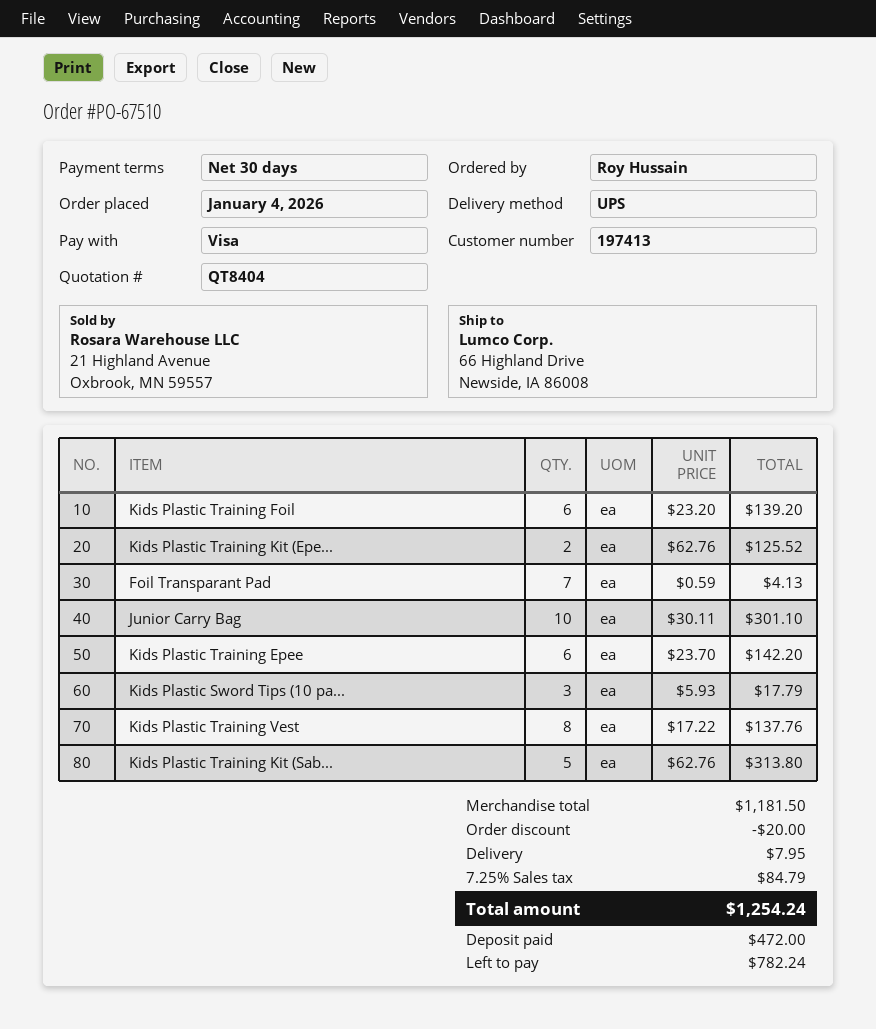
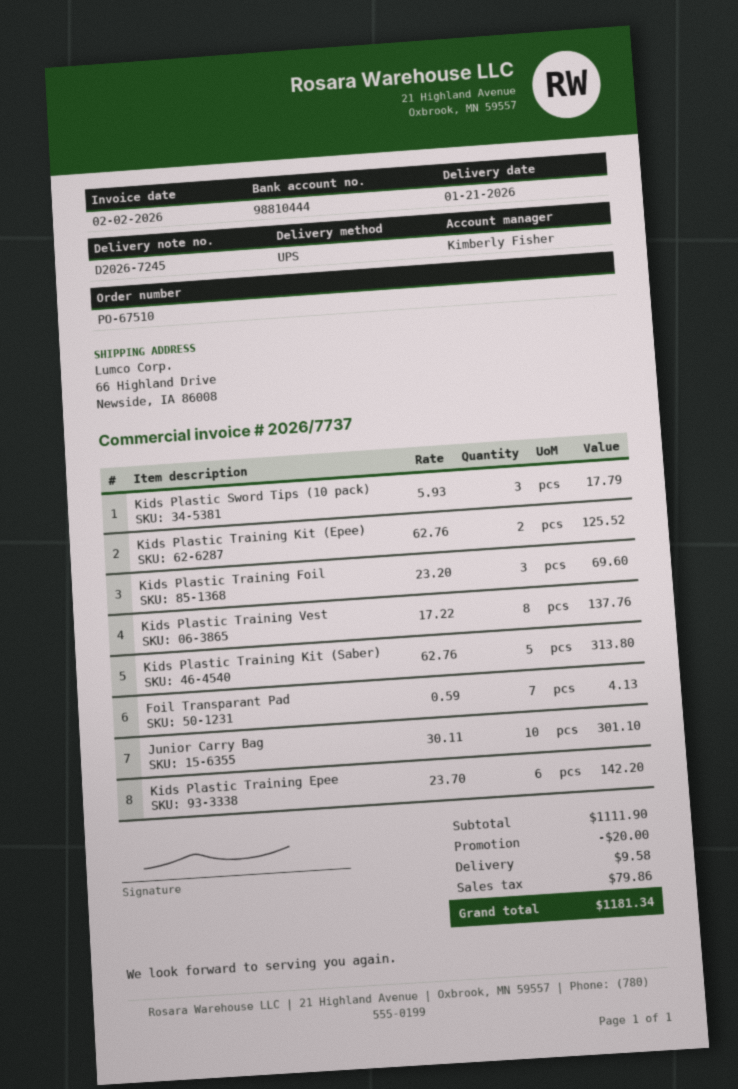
Kids Plastic Training Foil: 6 x 23.20 = 139.20 -> 3 x 23.20 = 69.60
subtotal: 1181.50 -> 1111.90
shipping: 7.95 -> 9.58
tax: 84.79 -> 79.86
total: 1254.24 -> 1181.34

